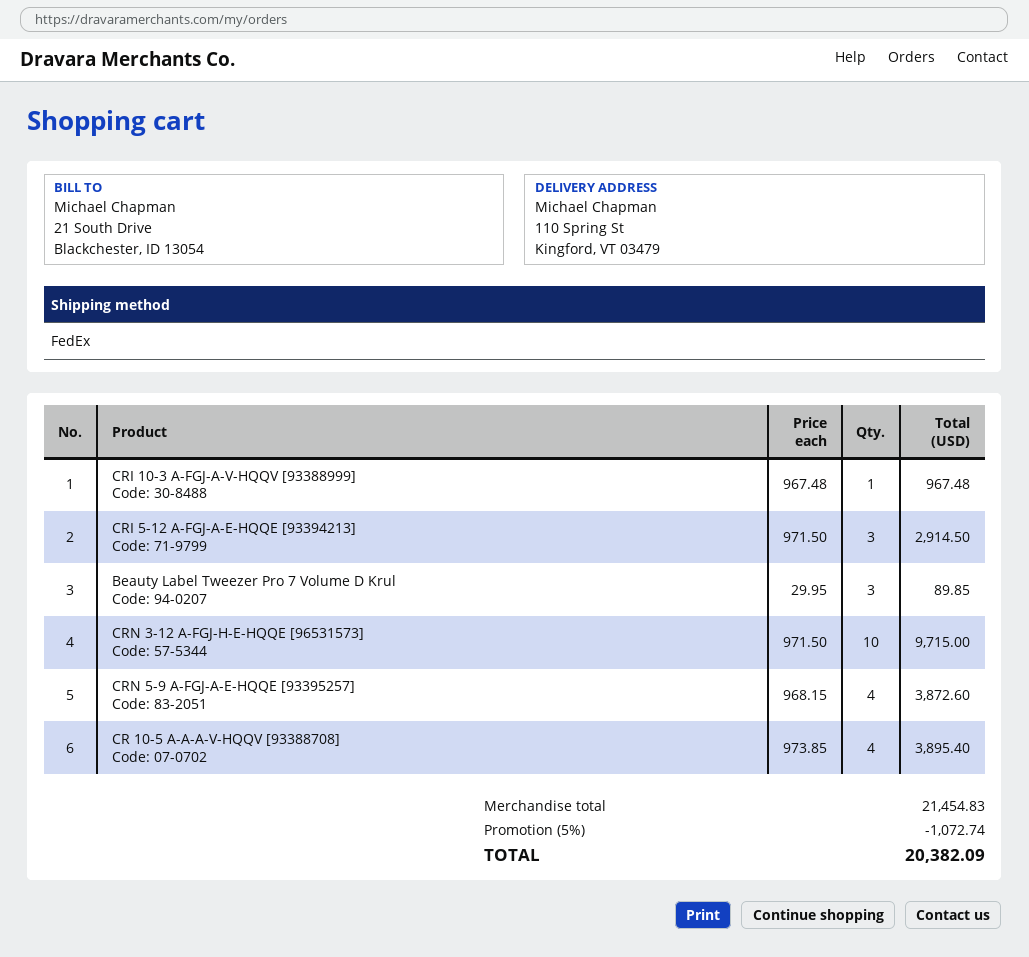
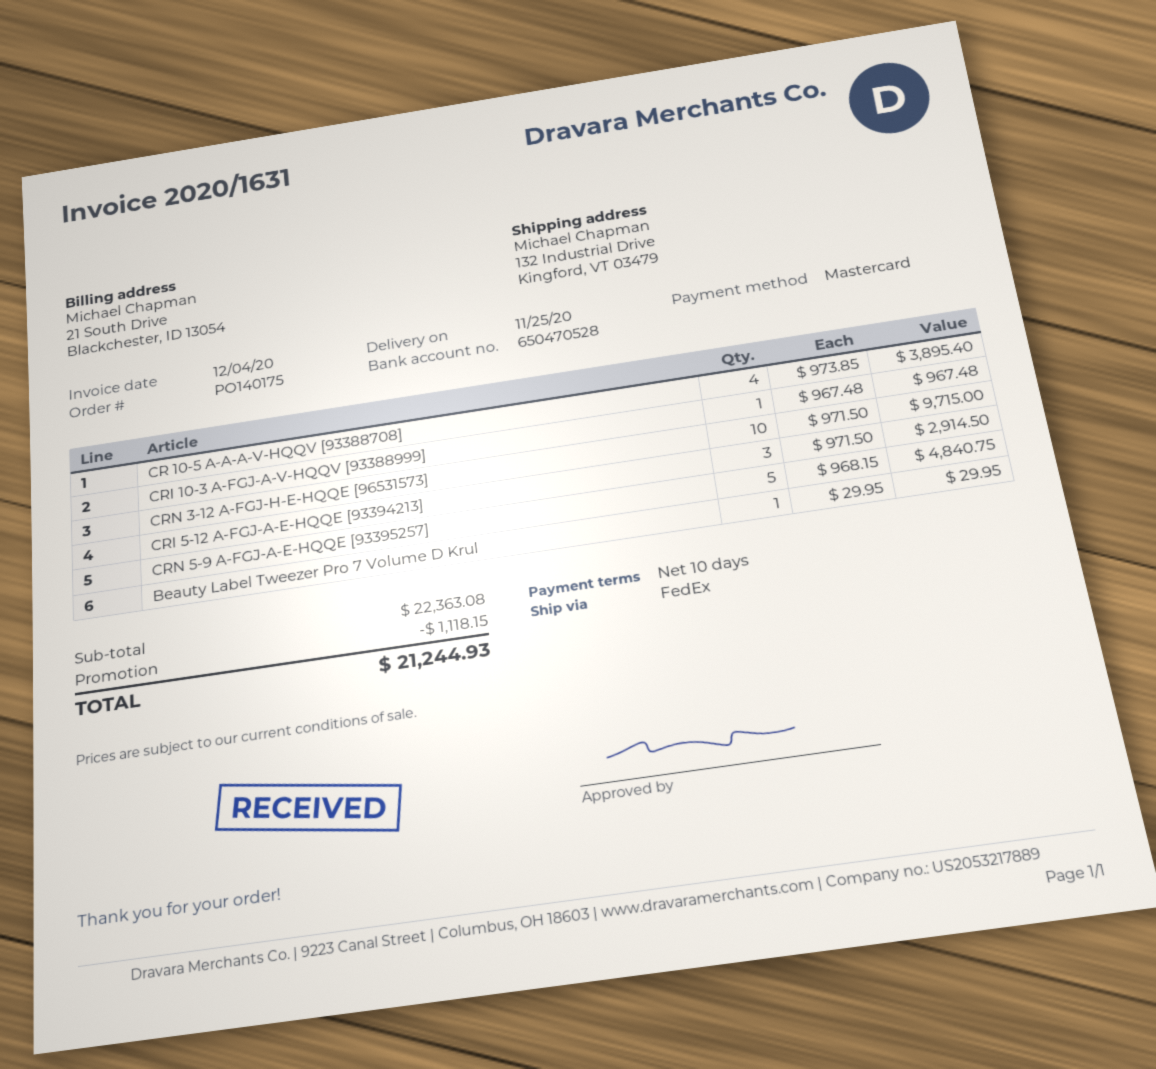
ship to: 110 Spring St, Kingford, VT 03479 -> 132 Industrial Drive, Kingford, VT 03479
Beauty Label Tweezer Pro 7 Volume D Krul: 3 x 29.95 = 89.85 -> 1 x 29.95 = 29.95
CRN 5-9 A-FGJ-A-E-HQQE [93395257]: 4 x 968.15 = 3872.60 -> 5 x 968.15 = 4840.75
subtotal: 21454.83 -> 22363.08
discount: 1072.74 -> 1118.15
total: 20382.09 -> 21244.93

